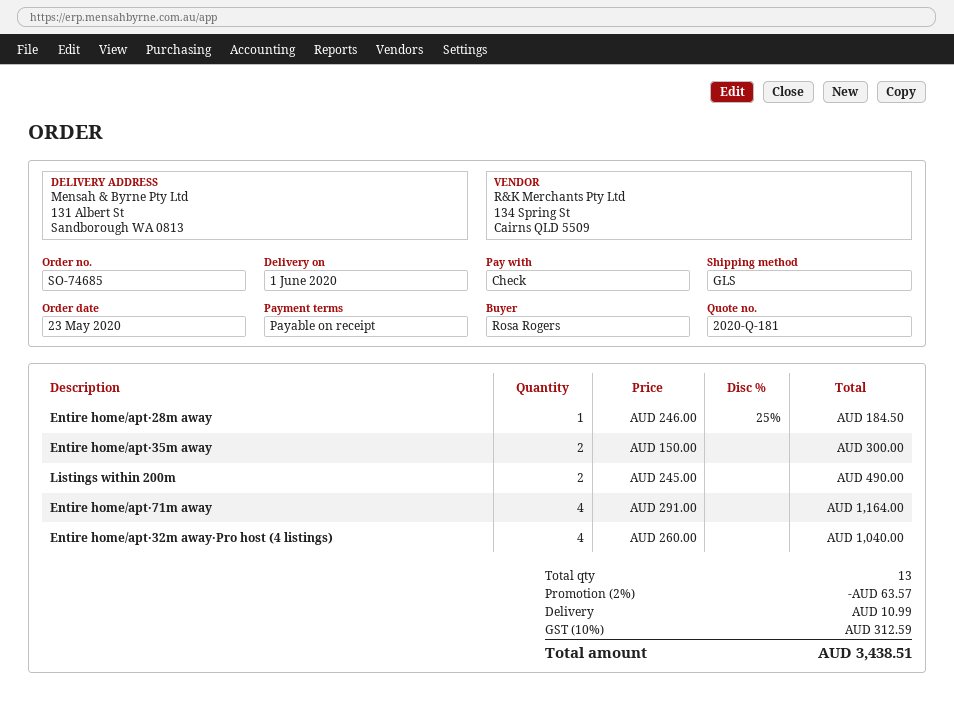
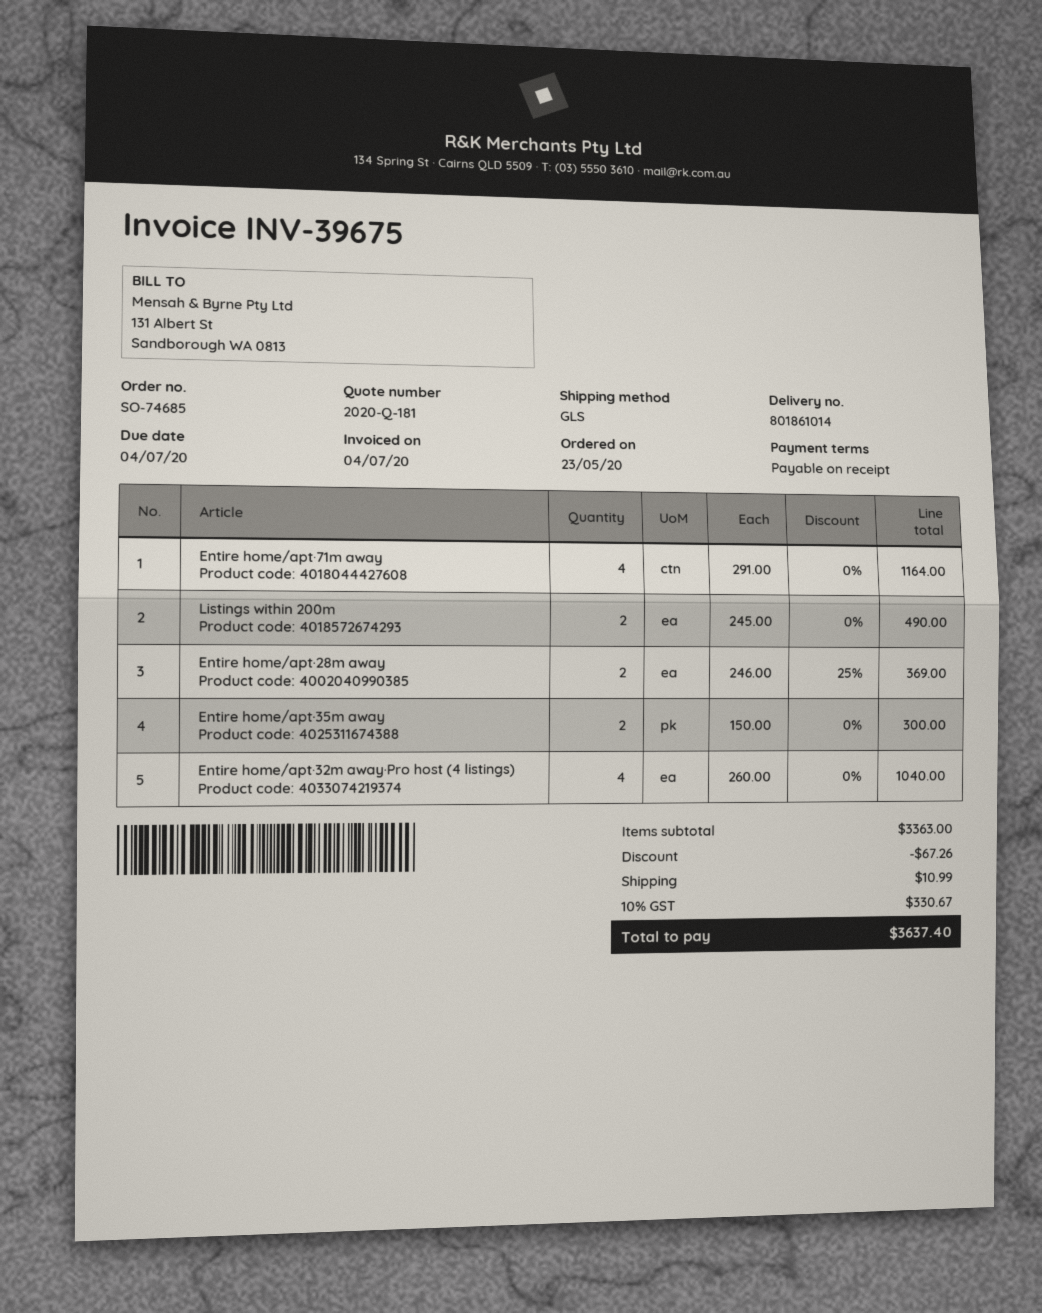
Entire home/apt·28m away: 1 x 246.00 - 25% = 184.50 -> 2 x 246.00 - 25% = 369.00
discount: 63.57 -> 67.26
tax: 10% = 312.59 -> 10% = 330.67
total: 3438.51 -> 3637.40

